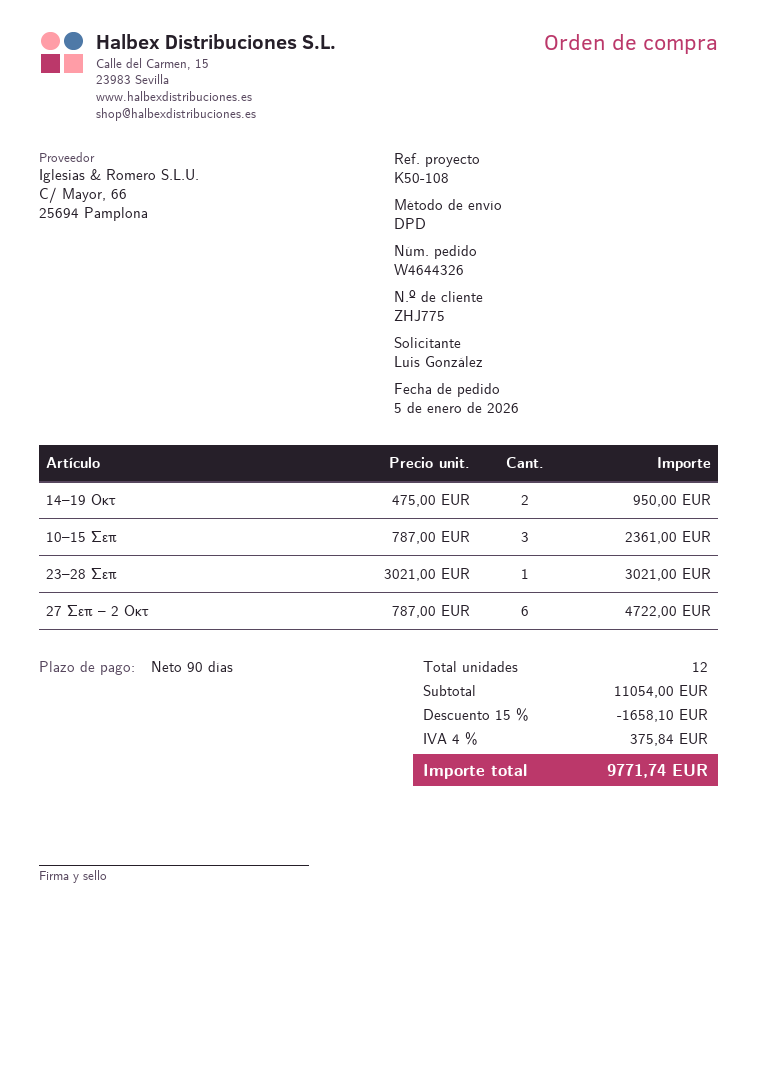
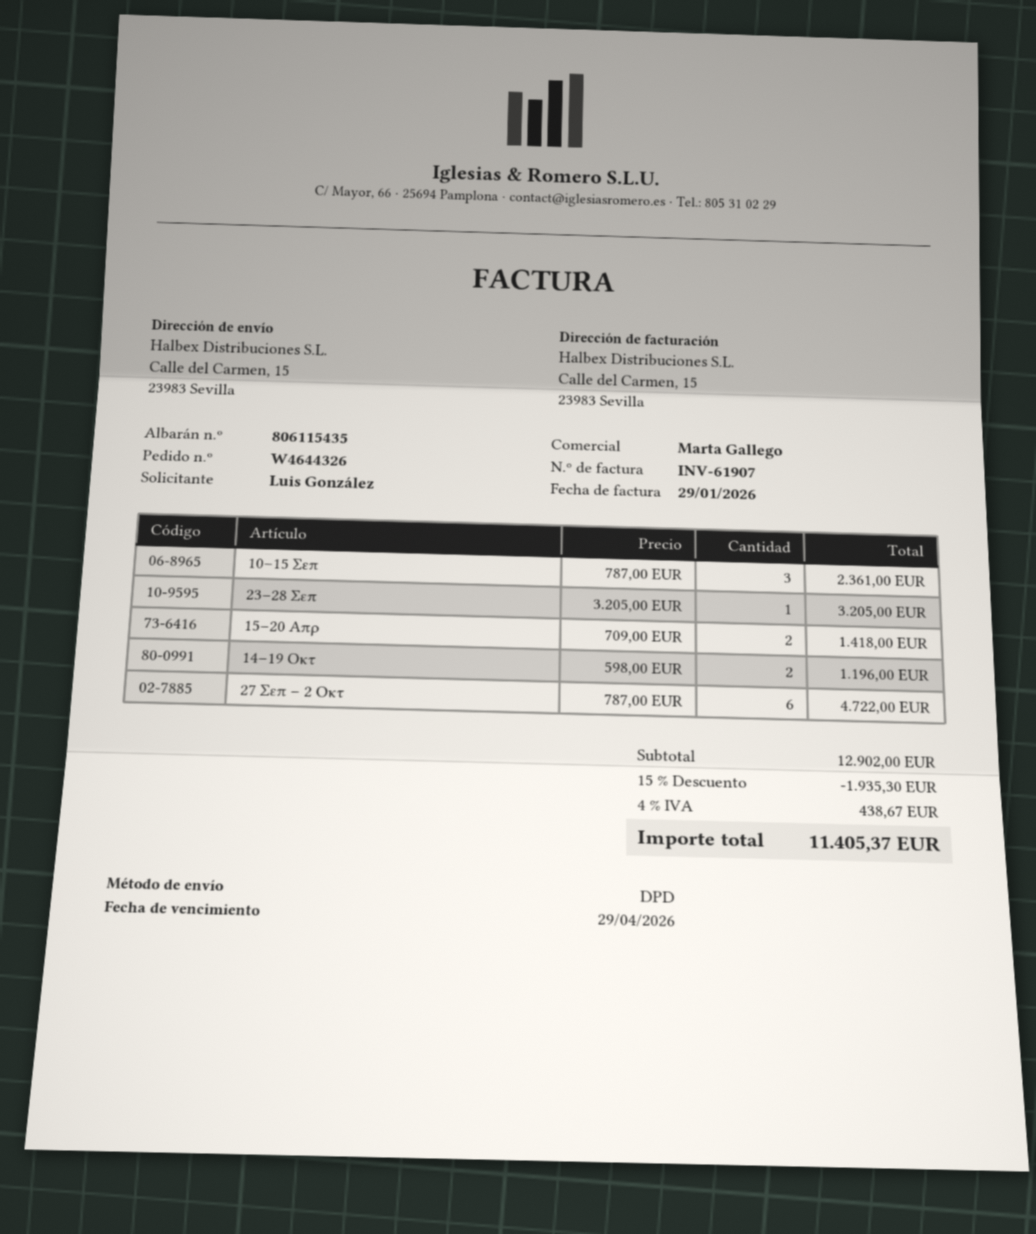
14–19 Οκτ: 2 x 475.00 = 950.00 -> 2 x 598.00 = 1196.00
23–28 Σεπ: 1 x 3021.00 = 3021.00 -> 1 x 3205.00 = 3205.00
15–20 Απρ: none -> 2 x 709.00 = 1418.00
subtotal: 11054.00 -> 12902.00
discount: 15% = 1658.10 -> 15% = 1935.30
tax: 4% = 375.84 -> 4% = 438.67
total: 9771.74 -> 11405.37

